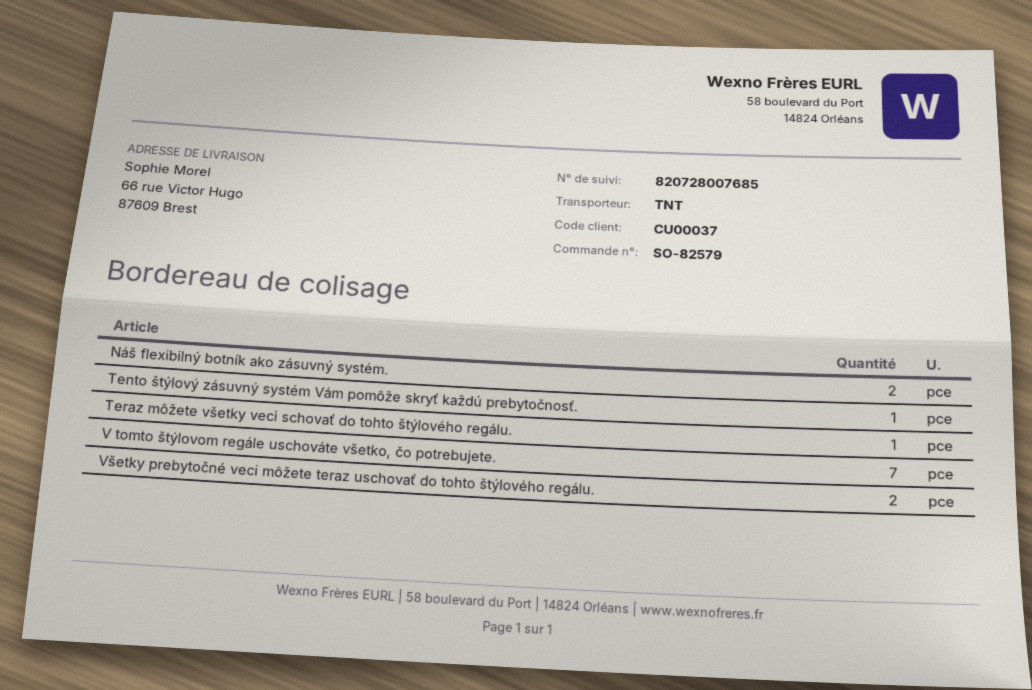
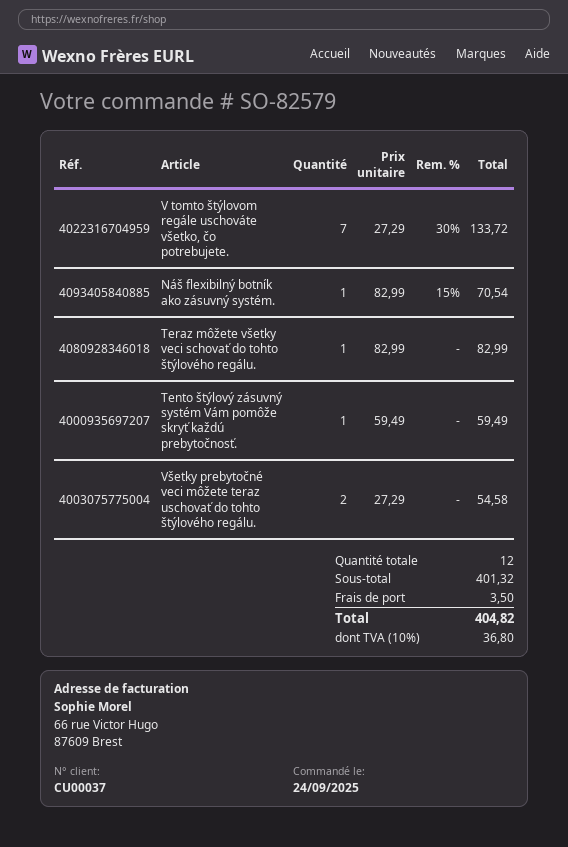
Náš flexibilný botník ako zásuvný systém.: 2 -> 1

